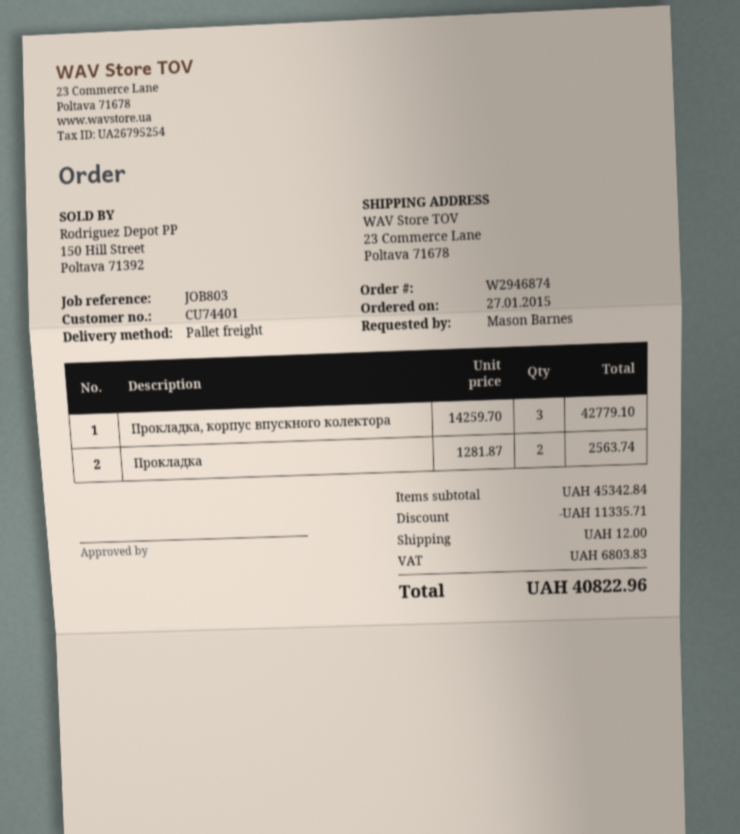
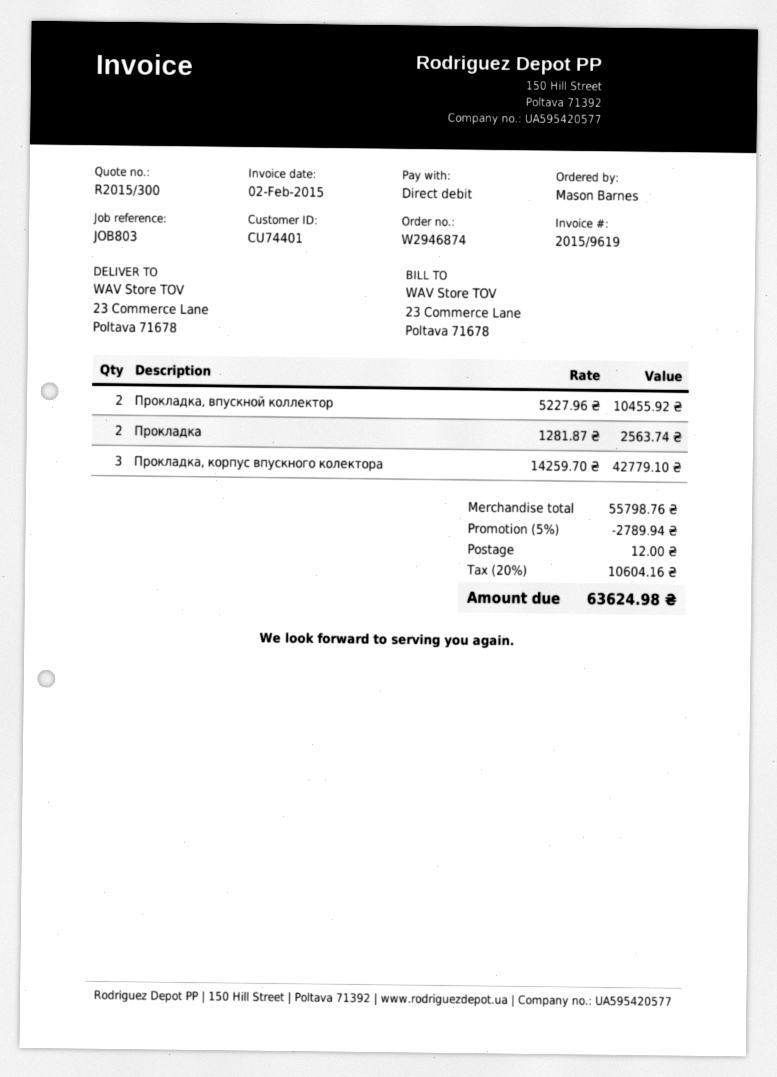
Прокладка, впускной коллектор: none -> 2 x 5227.96 = 10455.92
subtotal: 45342.84 -> 55798.76
discount: 11335.71 -> 2789.94
tax: 6803.83 -> 10604.16
total: 40822.96 -> 63624.98

